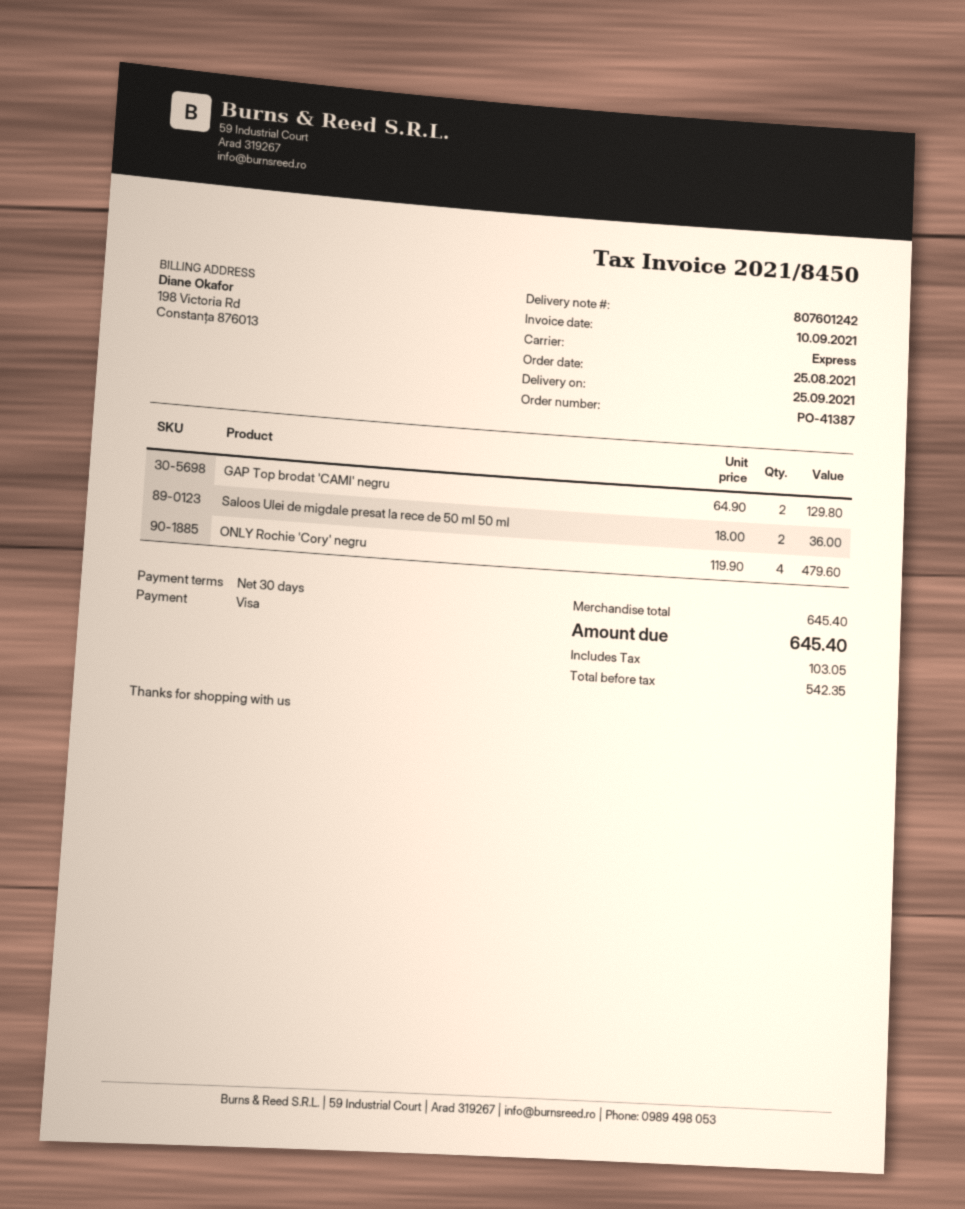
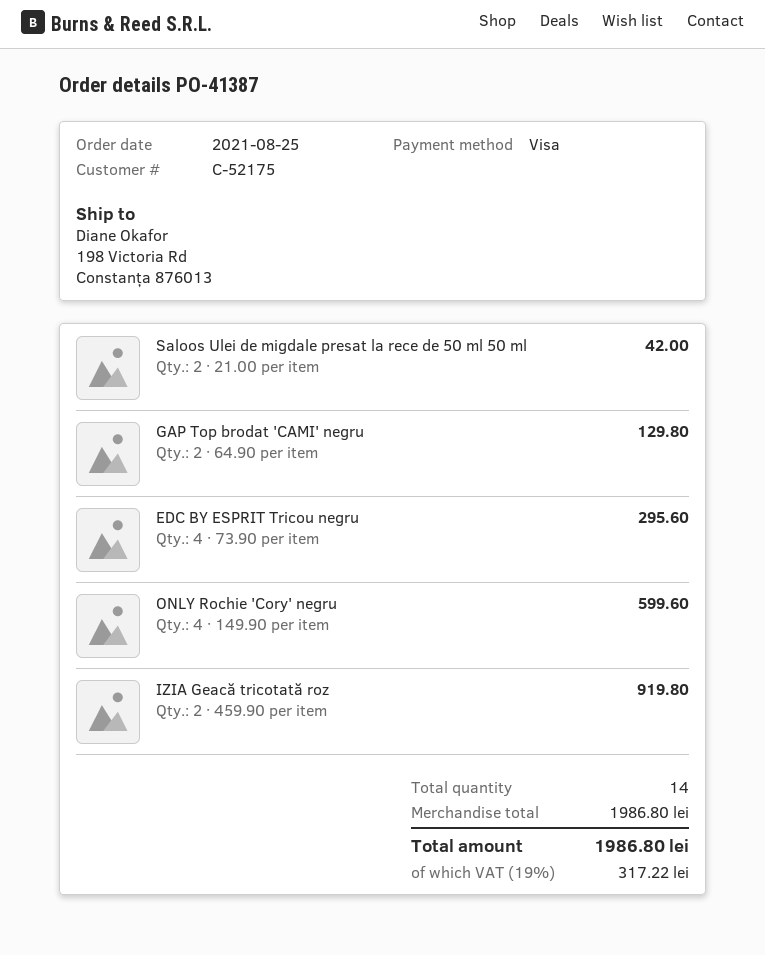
Saloos Ulei de migdale presat la rece de 50 ml 50 ml: 2 x 18.00 = 36.00 -> 2 x 21.00 = 42.00
ONLY Rochie 'Cory' negru: 4 x 119.90 = 479.60 -> 4 x 149.90 = 599.60
EDC BY ESPRIT Tricou negru: none -> 4 x 73.90 = 295.60
IZIA Geacă tricotată roz: none -> 2 x 459.90 = 919.80
subtotal: 645.40 -> 1986.80
tax: 103.05 -> 317.22
total: 645.40 -> 1986.80

